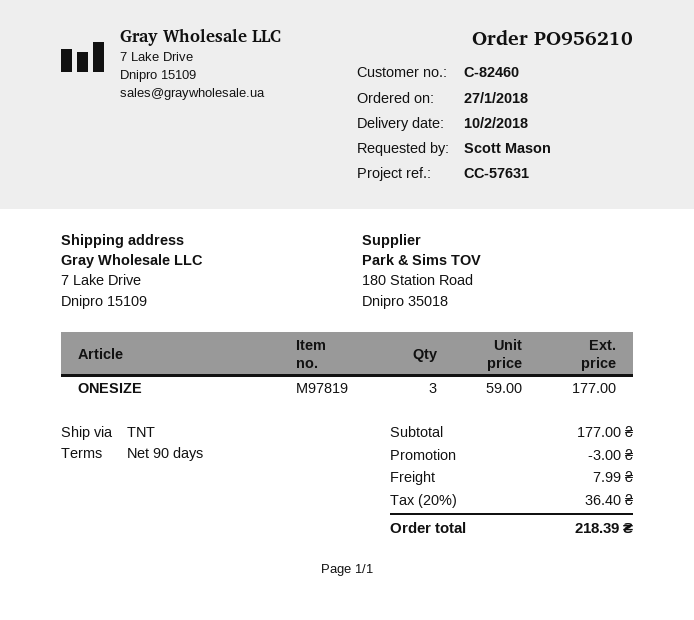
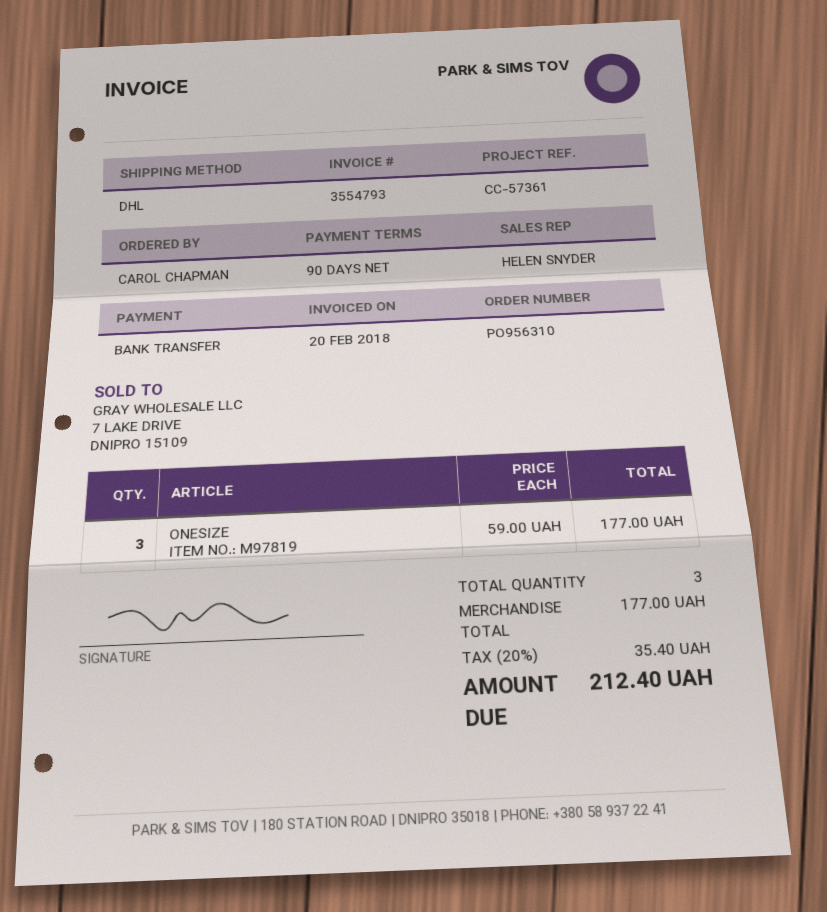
order number: PO956210 -> PO956310
reference: CC-57631 -> CC-57361
ordered by: Scott Mason -> CAROL CHAPMAN
shipping method: TNT -> DHL
discount: 3.00 -> none
shipping: 7.99 -> none
tax: 20% = 36.40 -> 20% = 35.40
total: 218.39 -> 212.40

